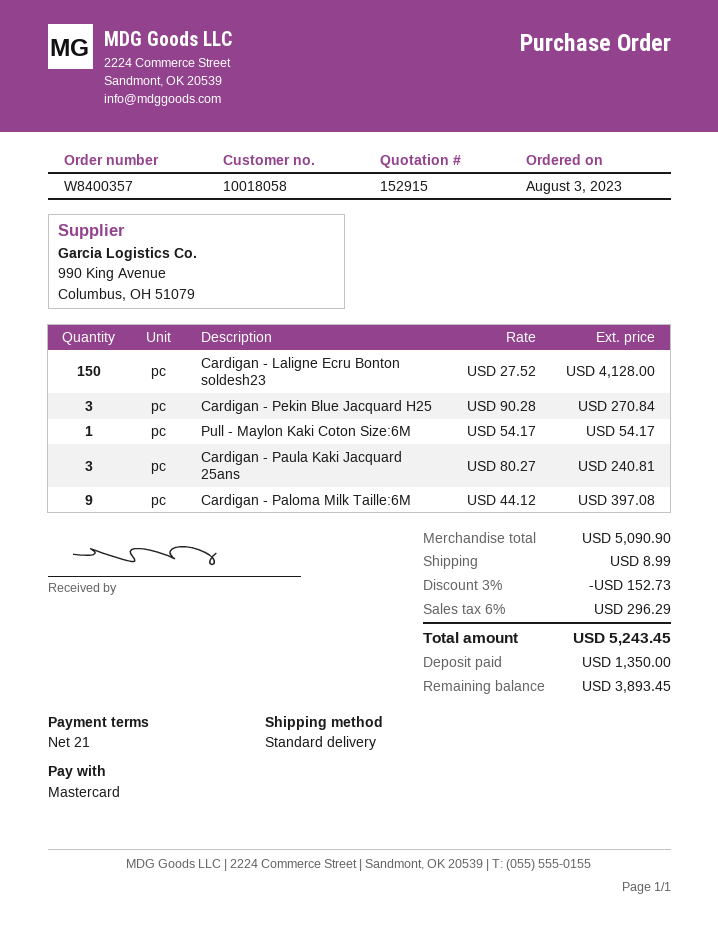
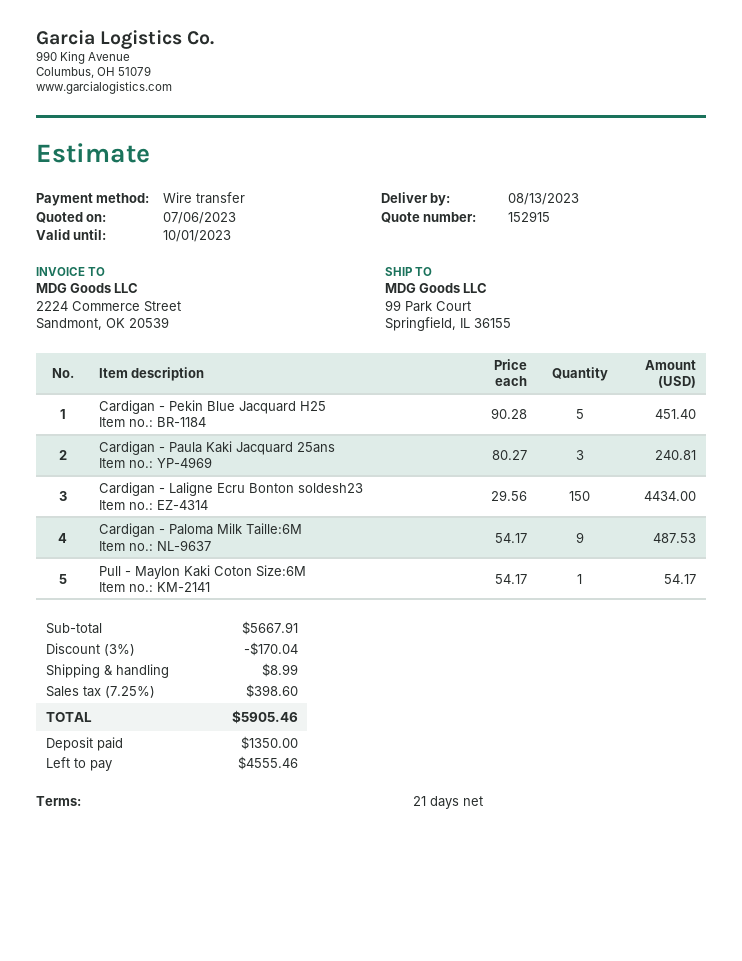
payment method: Mastercard -> bank transfer
Cardigan - Laligne Ecru Bonton soldesh23: 150 x 27.52 = 4128.00 -> 150 x 29.56 = 4434.00
Cardigan - Pekin Blue Jacquard H25: 3 x 90.28 = 270.84 -> 5 x 90.28 = 451.40
Cardigan - Paloma Milk Taille:6M: 9 x 44.12 = 397.08 -> 9 x 54.17 = 487.53
subtotal: 5090.90 -> 5667.91
discount: 3% = 152.73 -> 3% = 170.04
tax: 6% = 296.29 -> 7.25% = 398.60
total: 5243.45 -> 5905.46
balance: 3893.45 -> 4555.46

